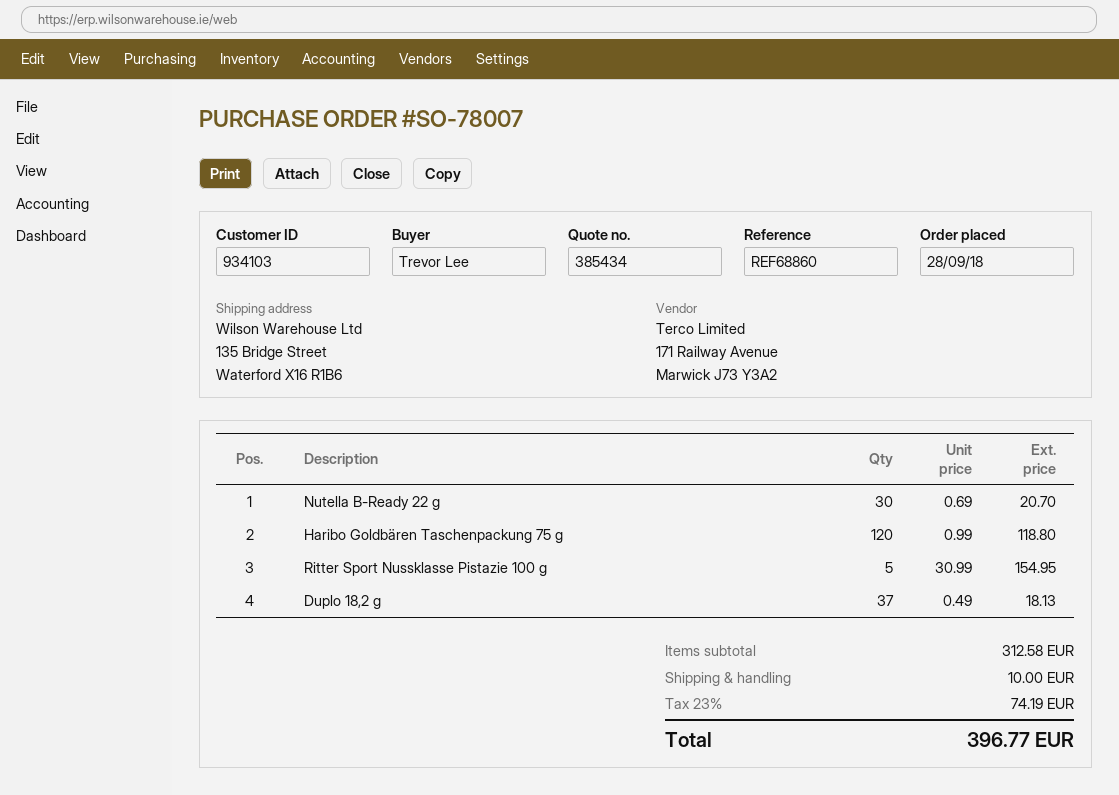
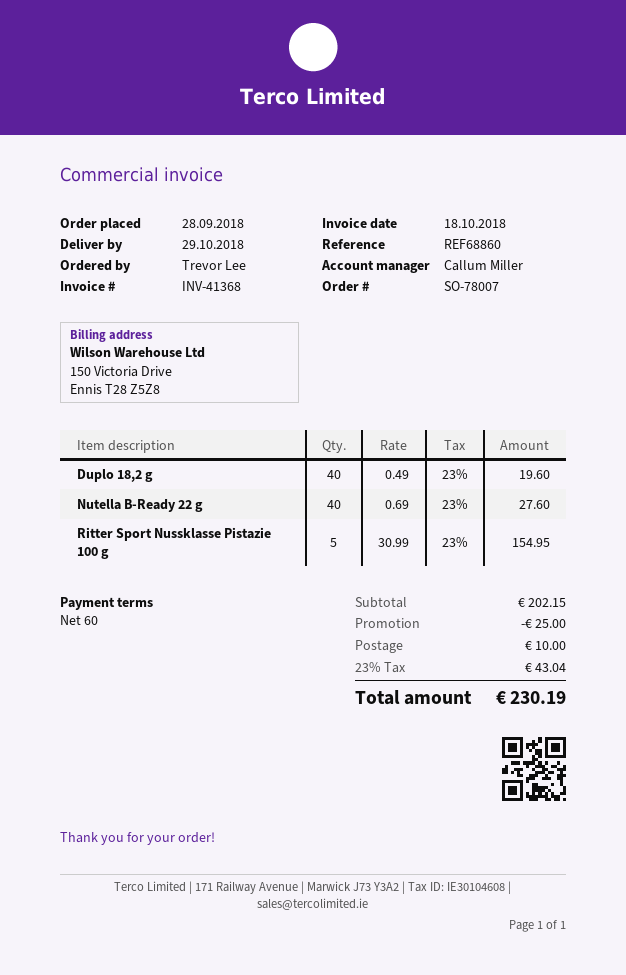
Nutella B-Ready 22 g: 30 x 0.69 = 20.70 -> 40 x 0.69 = 27.60
Haribo Goldbären Taschenpackung 75 g: 120 x 0.99 = 118.80 -> none
Duplo 18,2 g: 37 x 0.49 = 18.13 -> 40 x 0.49 = 19.60
subtotal: 312.58 -> 202.15
discount: none -> 25.00
tax: 23% = 74.19 -> 23% = 43.04
total: 396.77 -> 230.19

